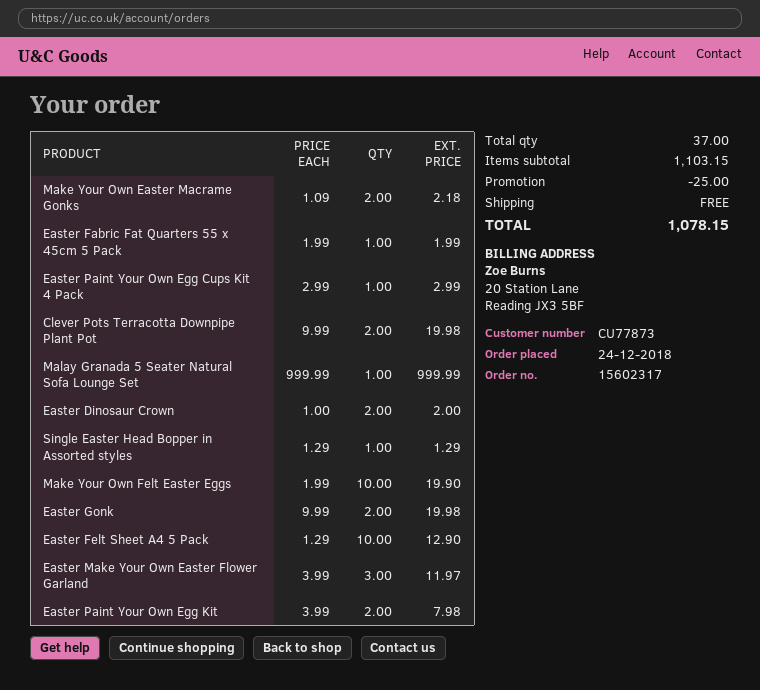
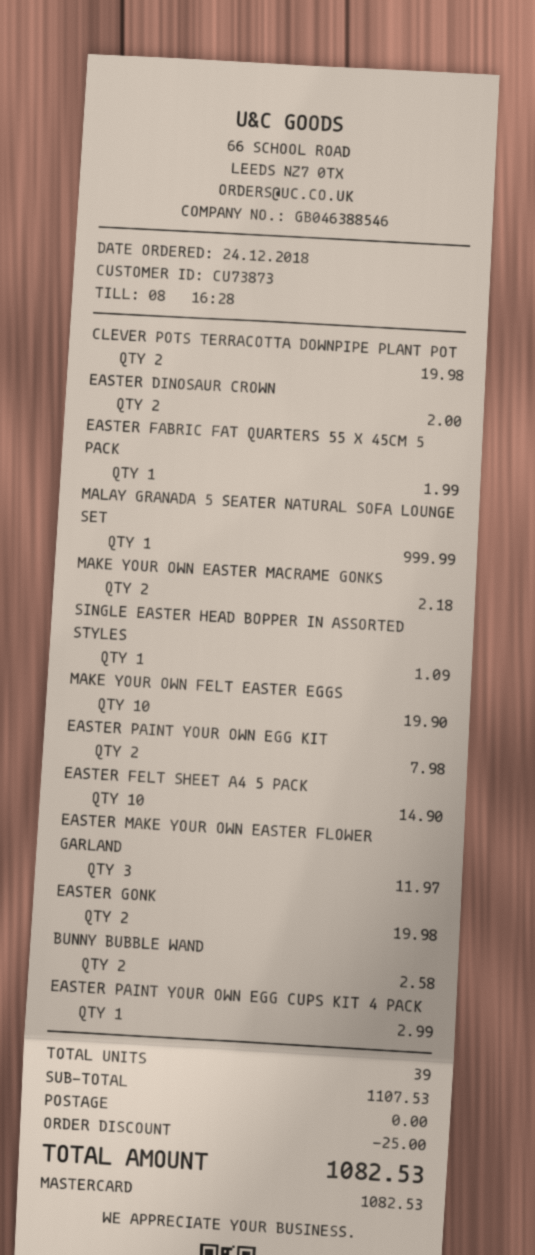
customer number: CU77873 -> CU73873
Single Easter Head Bopper in Assorted styles: 1 for 1.29 -> 1 for 1.09
Easter Felt Sheet A4 5 Pack: 10 for 12.90 -> 10 for 14.90
BUNNY BUBBLE WAND: none -> 2 for 2.58
total quantity: 37 -> 39
subtotal: 1103.15 -> 1107.53
total: 1078.15 -> 1082.53

